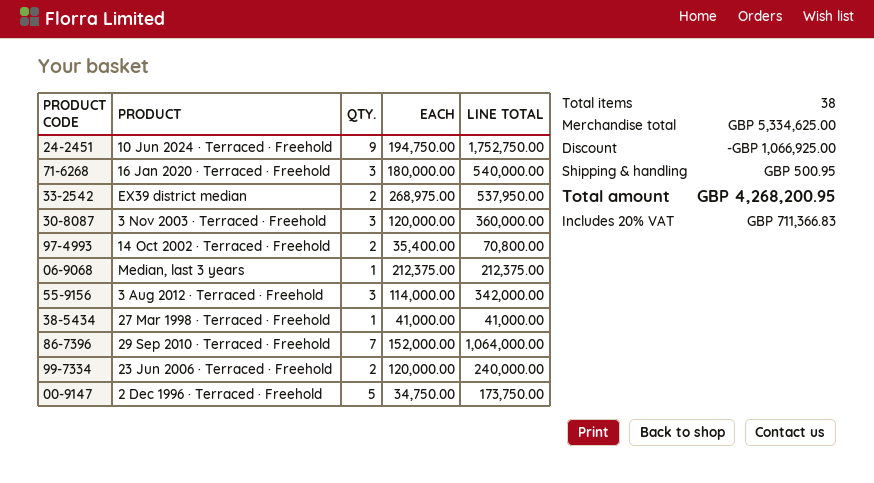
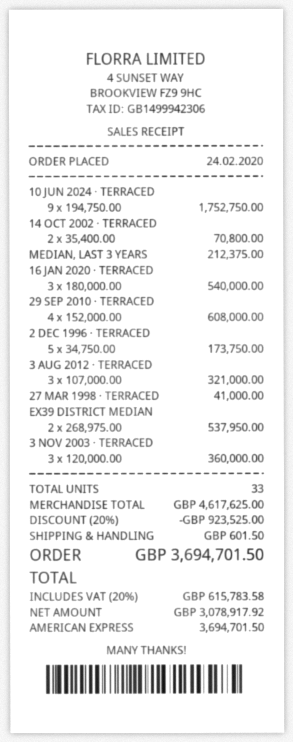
3 Aug 2012 · Terraced · Freehold: 3 x 114000.00 = 342000.00 -> 3 x 107000.00 = 321000.00
29 Sep 2010 · Terraced · Freehold: 7 x 152000.00 = 1064000.00 -> 4 x 152000.00 = 608000.00
23 Jun 2006 · Terraced · Freehold: 2 x 120000.00 = 240000.00 -> none
total quantity: 38 -> 33
subtotal: 5334625.00 -> 4617625.00
discount: 1066925.00 -> 923525.00
shipping: 500.95 -> 601.50
tax: 20% = 711366.83 -> 20% = 615783.58
total: 4268200.95 -> 3694701.50

